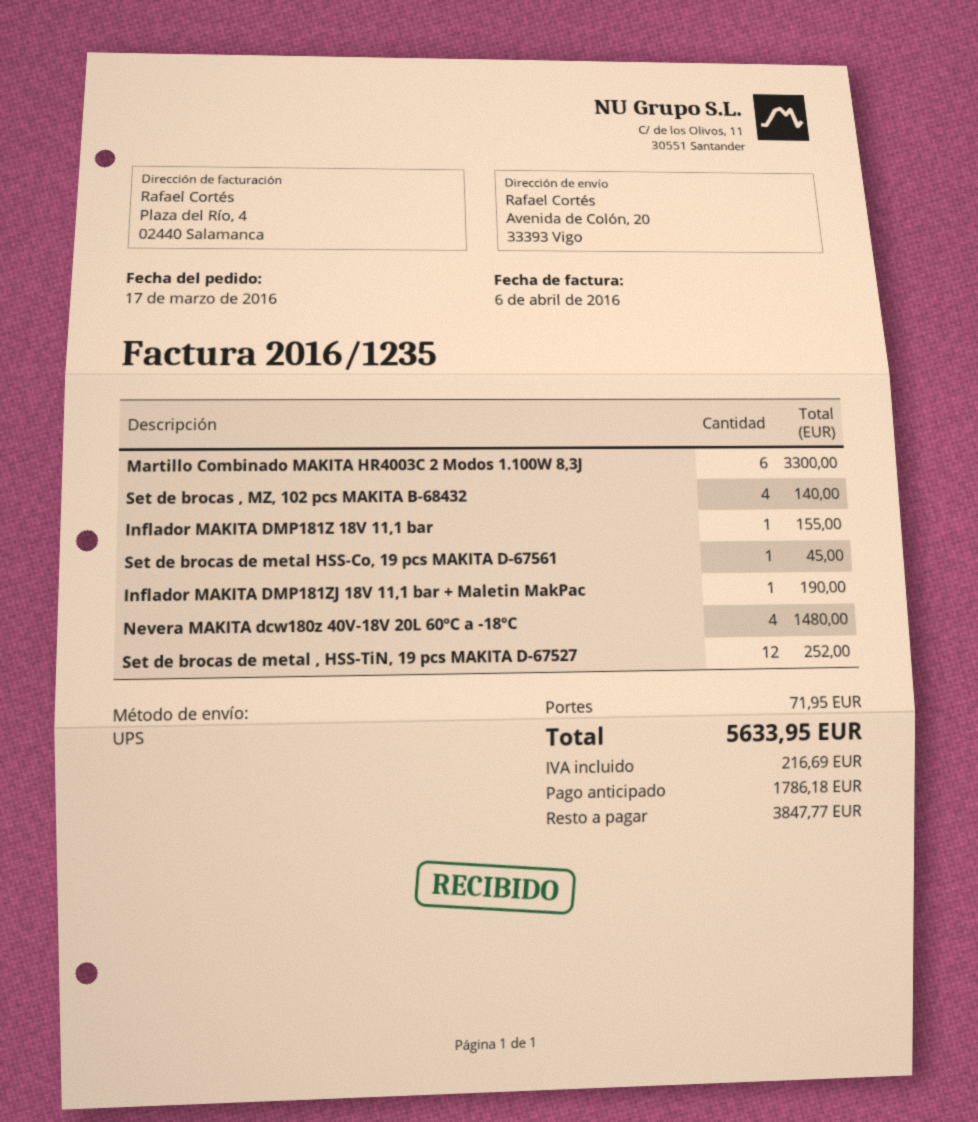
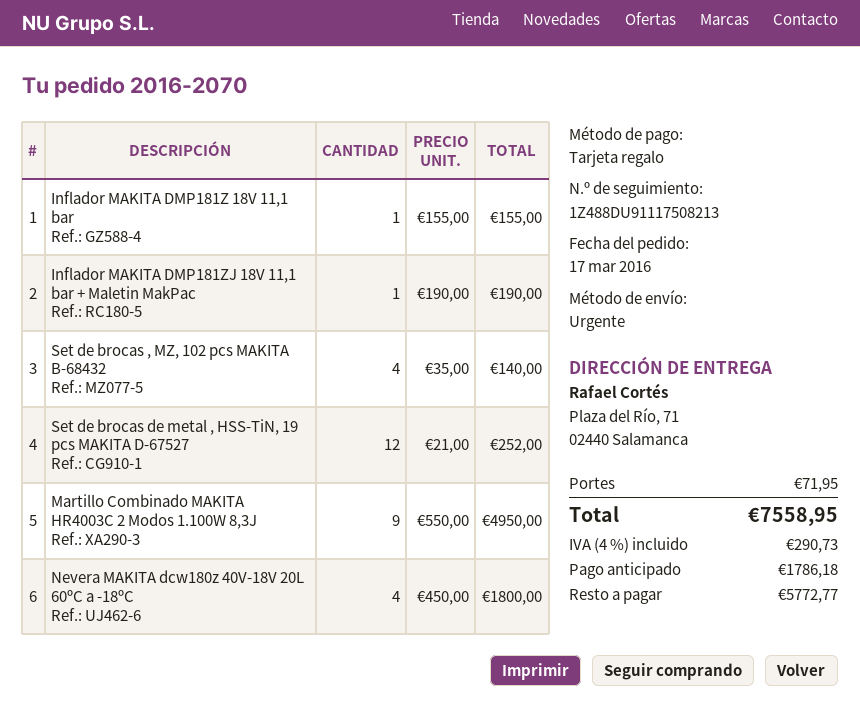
shipping method: UPS -> express
ship to: Avenida de Colón, 20, 33393 Vigo -> Plaza del Río, 71, 02440 Salamanca
Martillo Combinado MAKITA HR4003C 2 Modos 1.100W 8,3J: 6 for 3300.00 -> 9 for 4950.00
Set de brocas de metal HSS-Co, 19 pcs MAKITA D-67561: 1 for 45.00 -> none
Nevera MAKITA dcw180z 40V-18V 20L 60ºC a -18ºC: 4 for 1480.00 -> 4 for 1800.00
tax: 216.69 -> 290.73
total: 5633.95 -> 7558.95
balance: 3847.77 -> 5772.77

